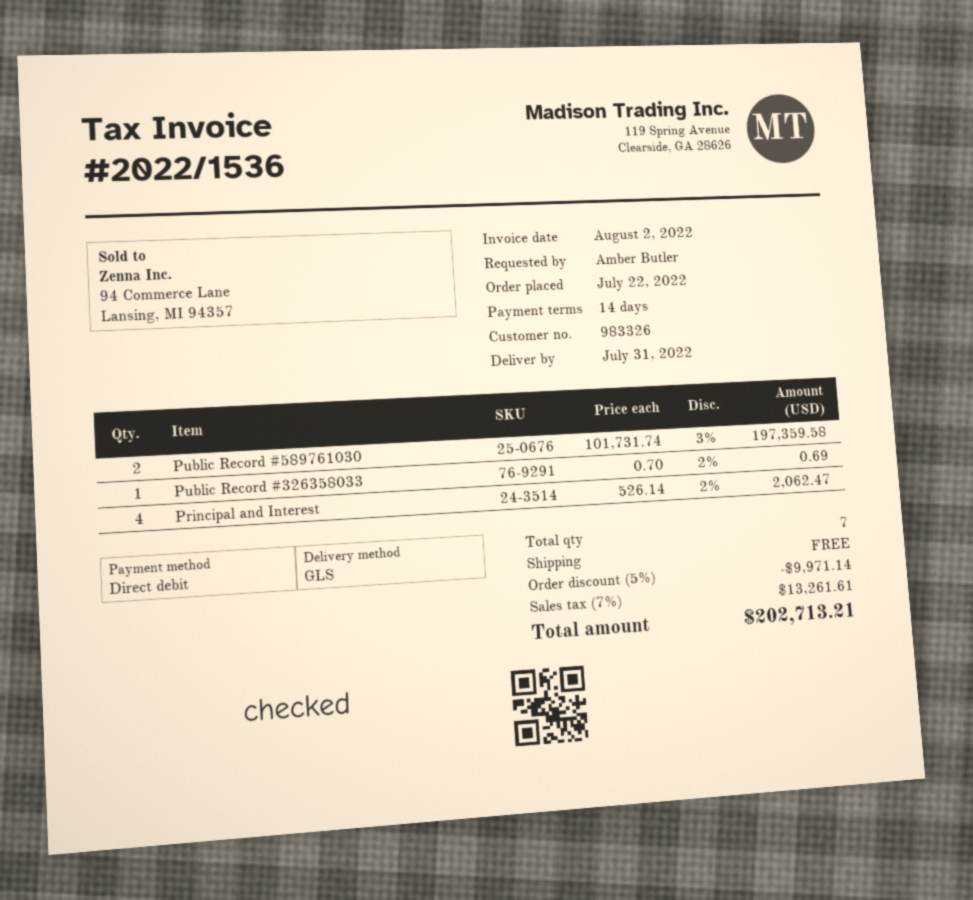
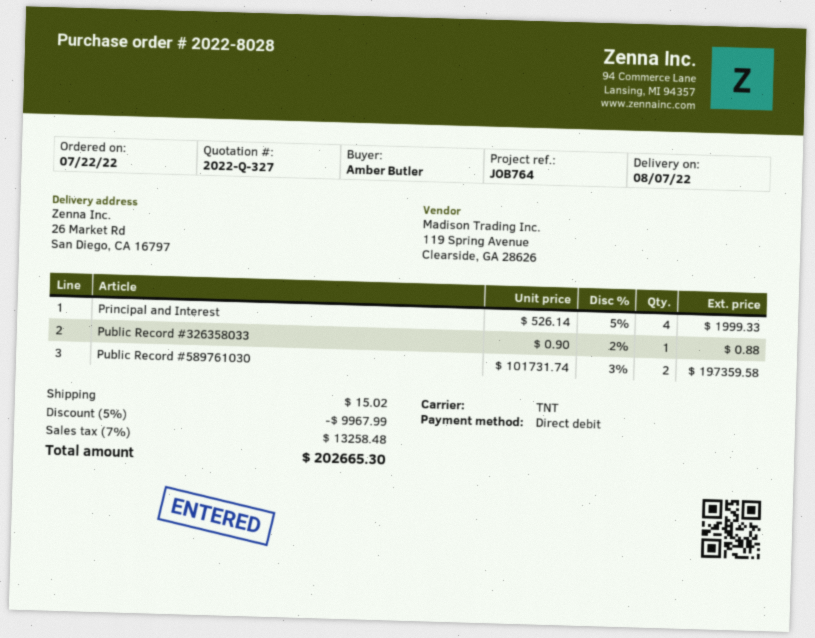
delivery date: 2022-07-31 -> 2022-08-07
shipping method: GLS -> TNT
Public Record #326358033: 1 x 0.70 - 2% = 0.69 -> 1 x 0.90 - 2% = 0.88
Principal and Interest: 4 x 526.14 - 2% = 2062.47 -> 4 x 526.14 - 5% = 1999.33
discount: 5% = 9971.14 -> 5% = 9967.99
shipping: 0.00 -> 15.02
tax: 7% = 13261.61 -> 7% = 13258.48
total: 202713.21 -> 202665.30

